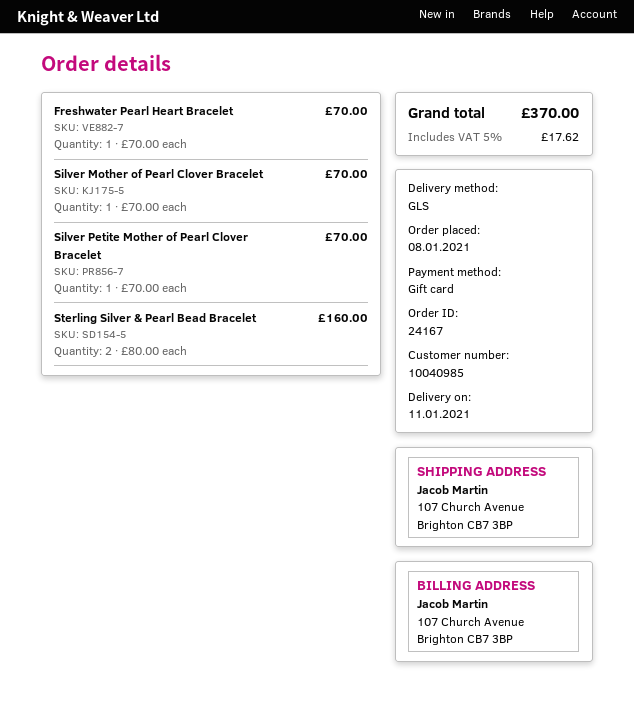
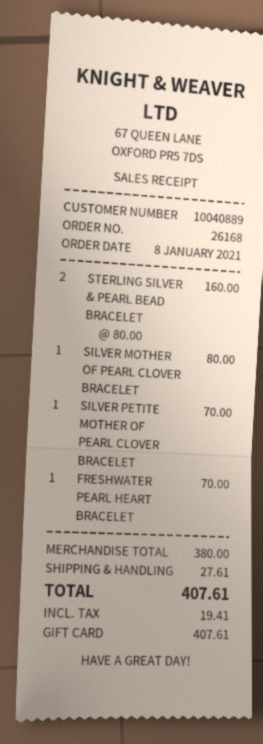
order number: 24167 -> 26168
customer number: 10040985 -> 10040889
Silver Mother of Pearl Clover Bracelet: 1 x 70.00 = 70.00 -> 1 x 80.00 = 80.00
shipping: none -> 27.61
tax: 17.62 -> 19.41
total: 370.00 -> 407.61

